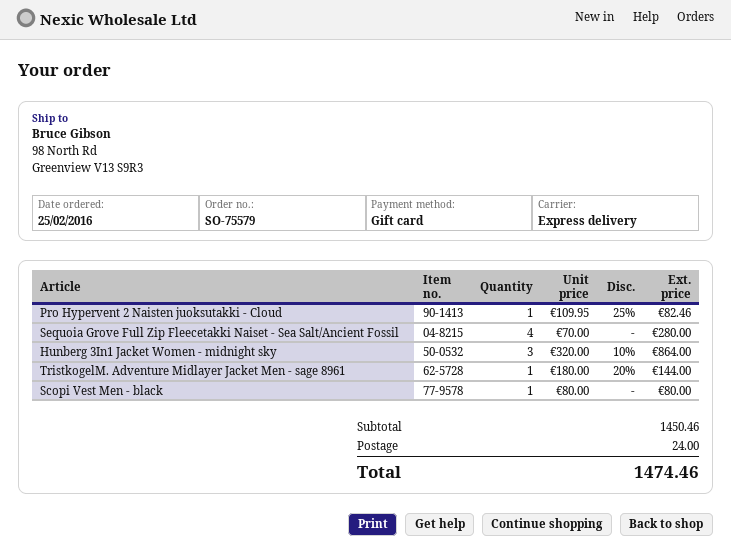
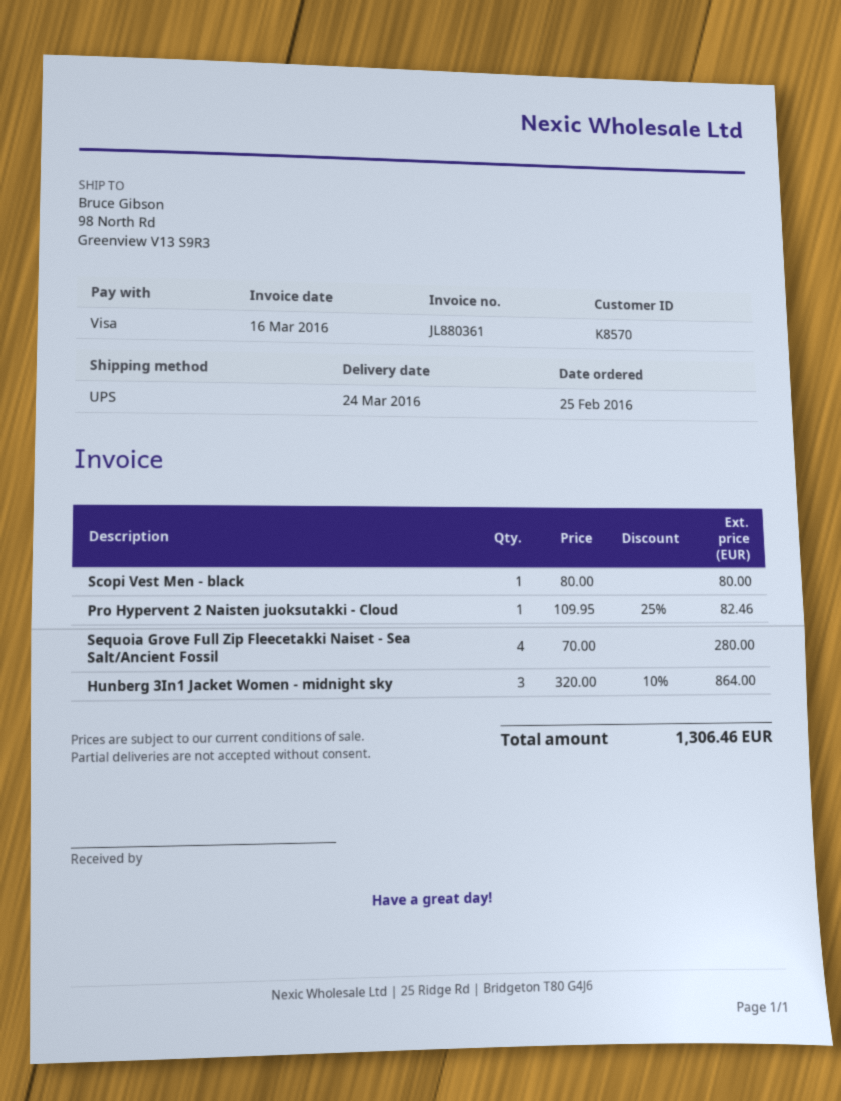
payment method: gift card -> Visa
shipping method: express -> UPS
TristkogelM. Adventure Midlayer Jacket Men - sage 8961: 1 x 180.00 - 20% = 144.00 -> none
shipping: 24.00 -> none
total: 1474.46 -> 1306.46

